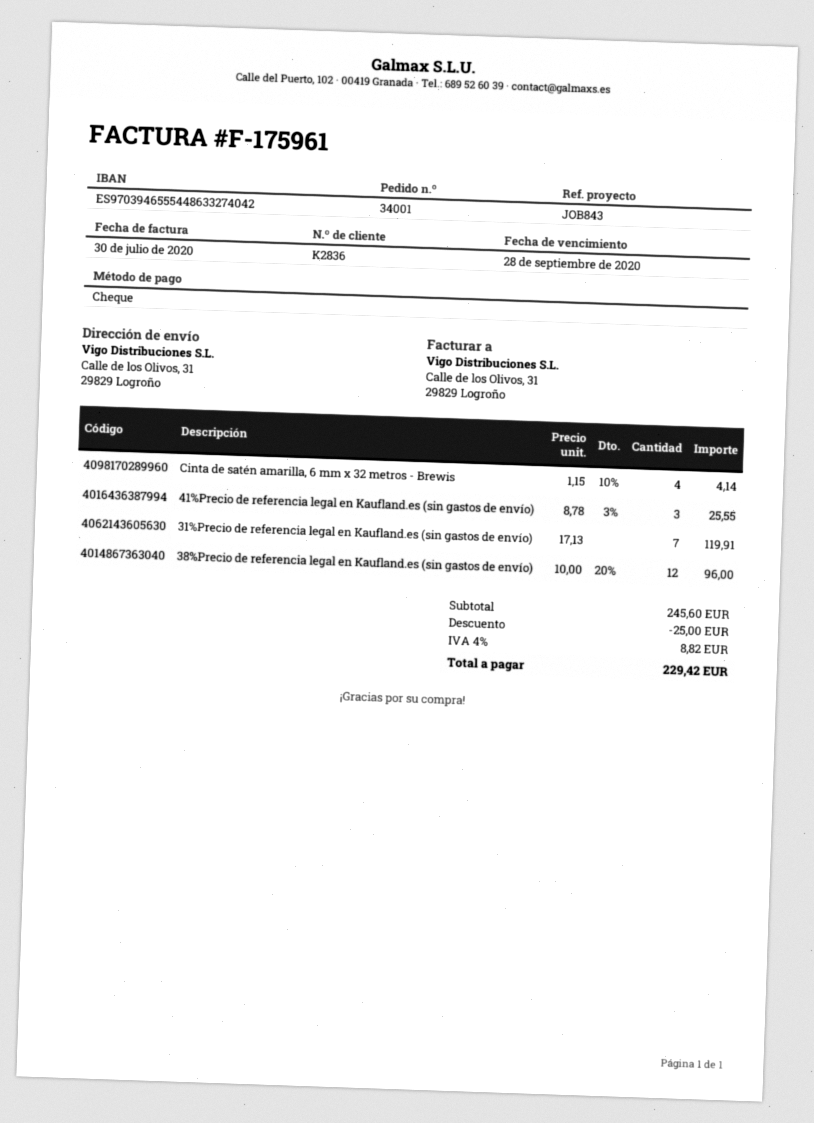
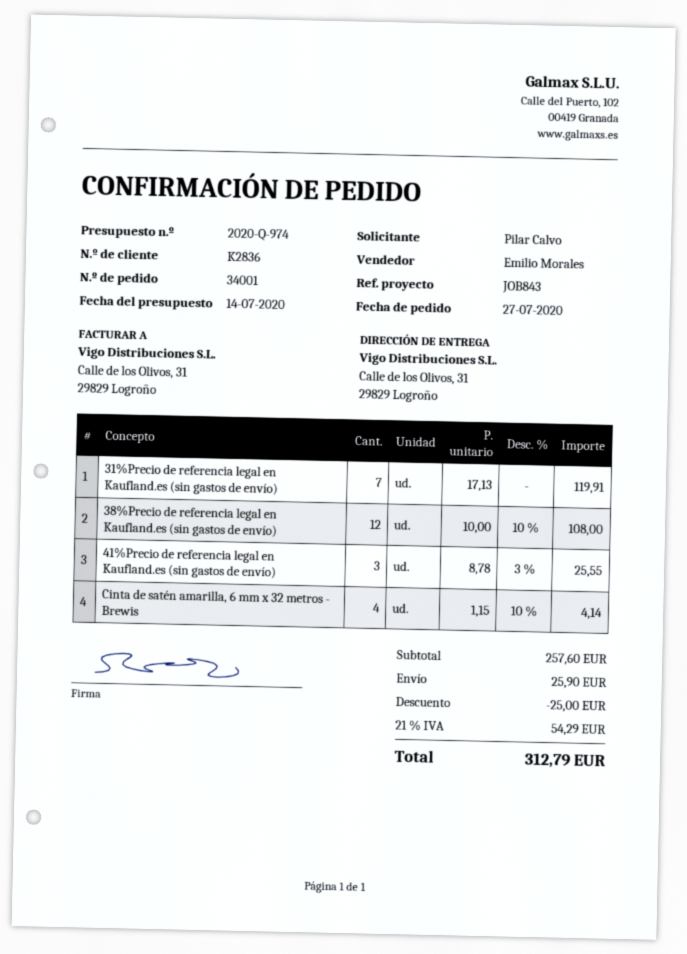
38%Precio de referencia legal en Kaufland.es (sin gastos de envío): 12 x 10.00 - 20% = 96.00 -> 12 x 10.00 - 10% = 108.00
subtotal: 245.60 -> 257.60
shipping: none -> 25.90
tax: 4% = 8.82 -> 21% = 54.29
total: 229.42 -> 312.79

